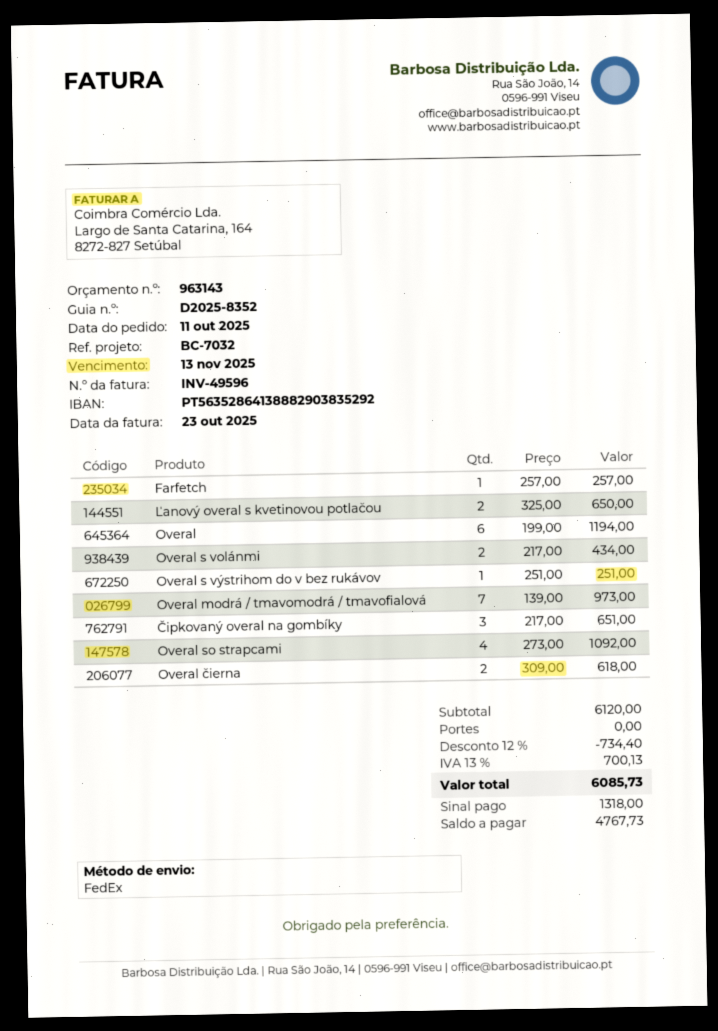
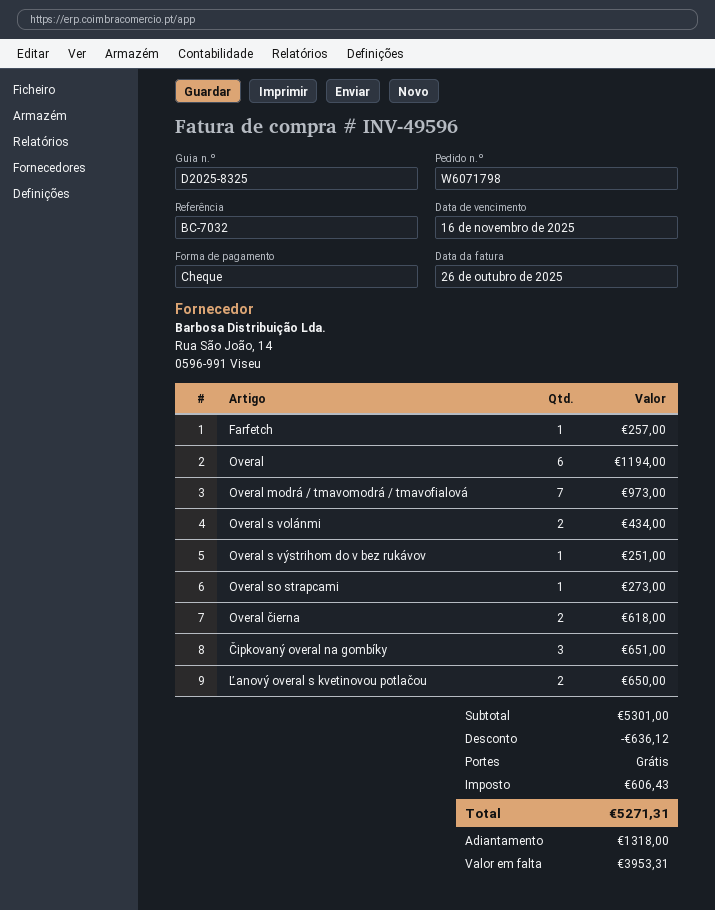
delivery note number: D2025-8352 -> D2025-8325
invoice date: 2025-10-23 -> 2025-10-26
due date: 2025-11-13 -> 2025-11-16
Overal so strapcami: 4 for 1092.00 -> 1 for 273.00
subtotal: 6120.00 -> 5301.00
discount: 734.40 -> 636.12
tax: 700.13 -> 606.43
total: 6085.73 -> 5271.31
balance: 4767.73 -> 3953.31

